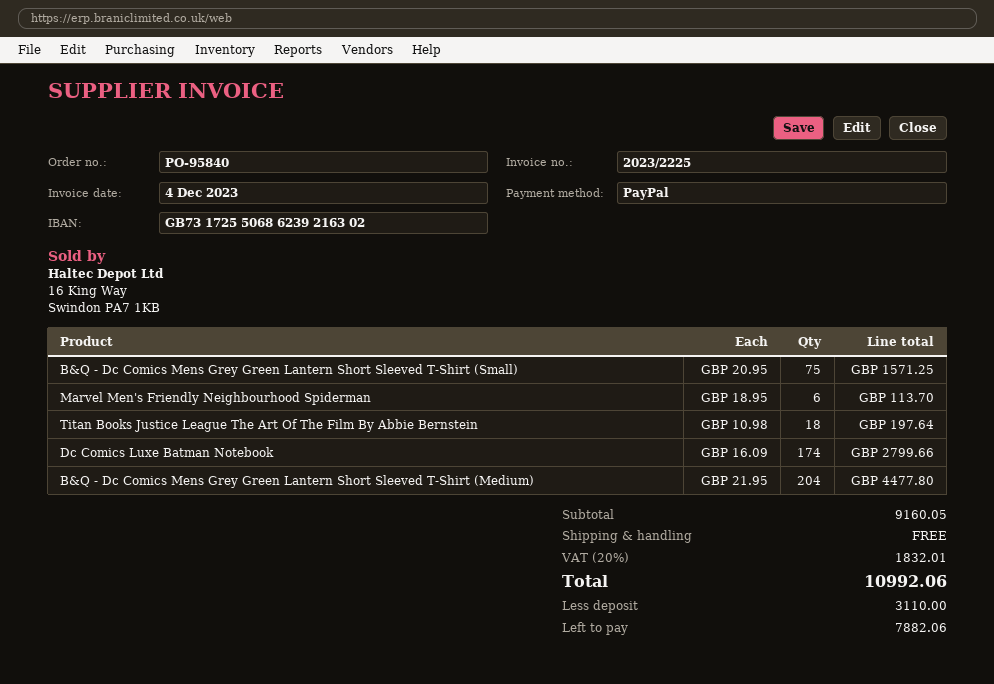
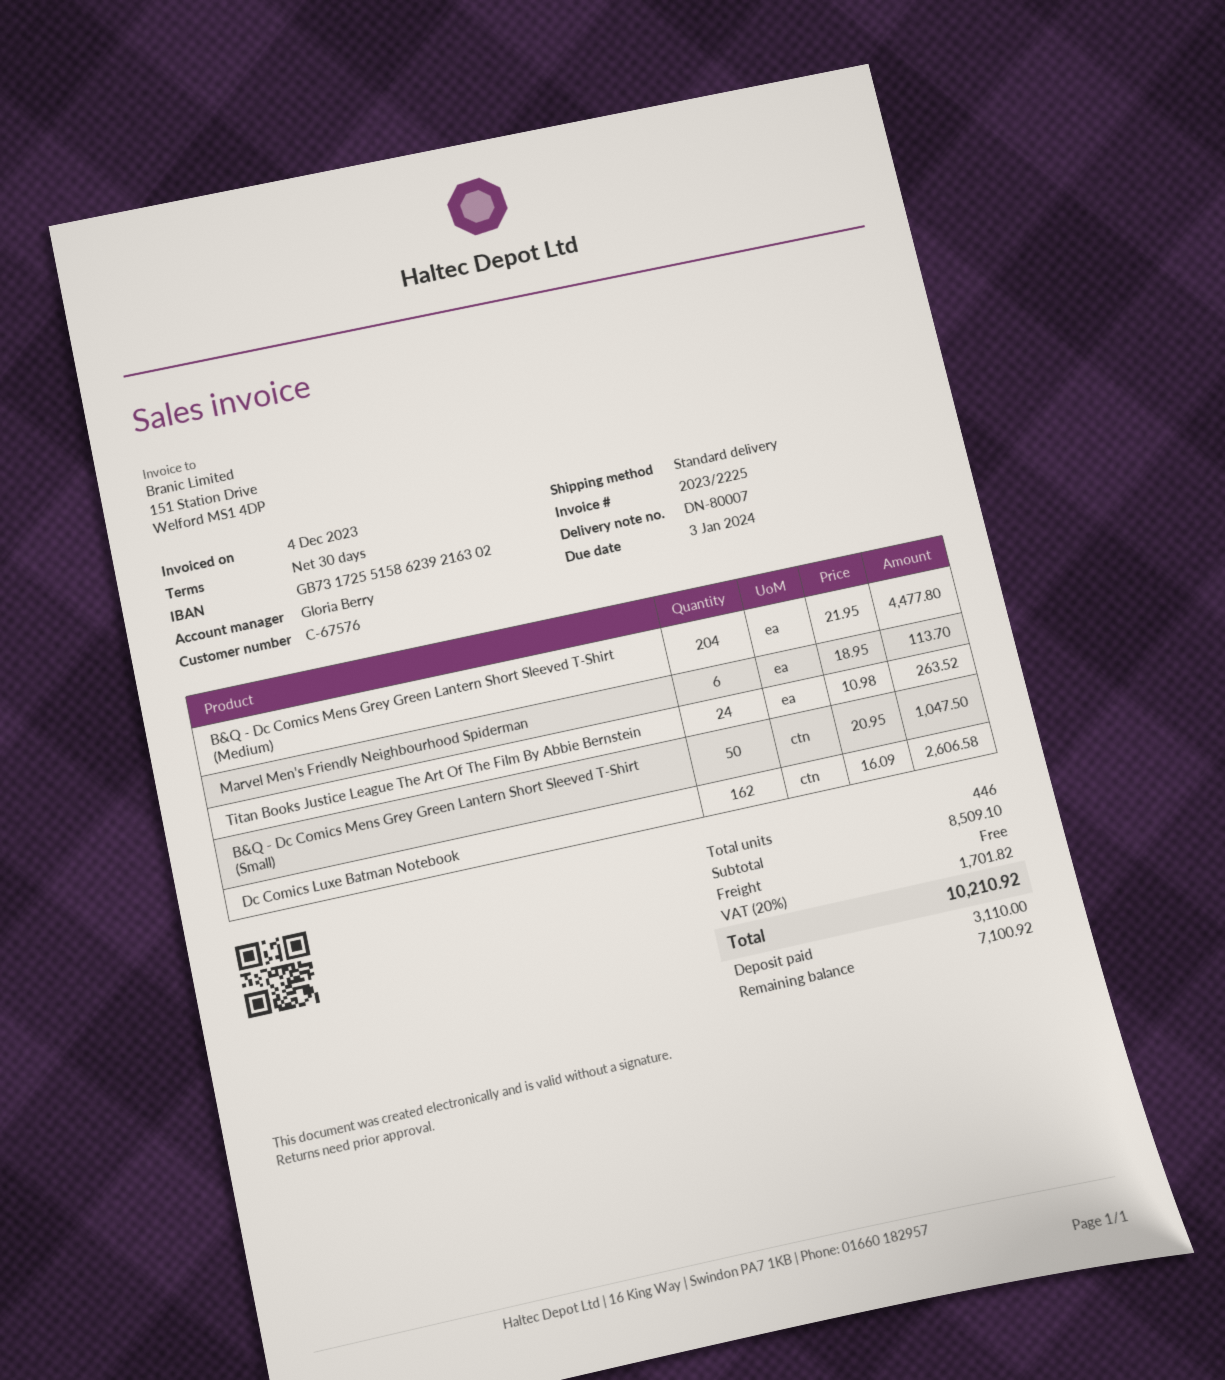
bank account: GB73172550686239216302 -> GB73172551586239216302
B&Q - Dc Comics Mens Grey Green Lantern Short Sleeved T-Shirt (Small): 75 x 20.95 = 1571.25 -> 50 x 20.95 = 1047.50
Titan Books Justice League The Art Of The Film By Abbie Bernstein: 18 x 10.98 = 197.64 -> 24 x 10.98 = 263.52
Dc Comics Luxe Batman Notebook: 174 x 16.09 = 2799.66 -> 162 x 16.09 = 2606.58
subtotal: 9160.05 -> 8509.10
tax: 20% = 1832.01 -> 20% = 1701.82
total: 10992.06 -> 10210.92
balance: 7882.06 -> 7100.92

